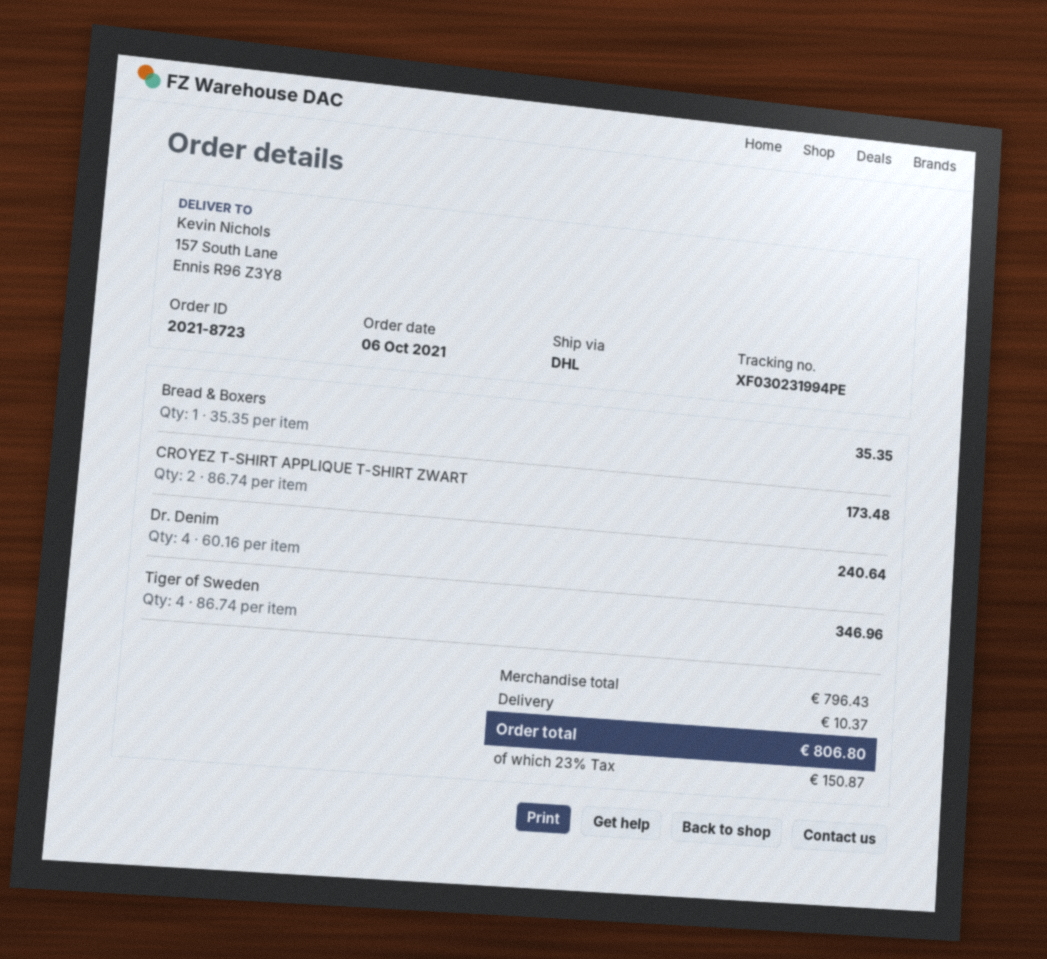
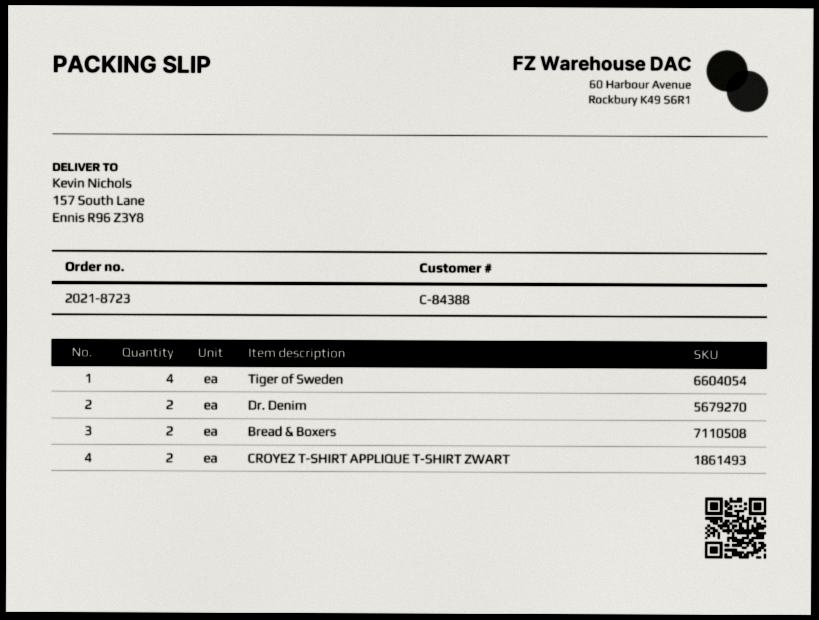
Bread & Boxers: 1 -> 2
Dr. Denim: 4 -> 2

